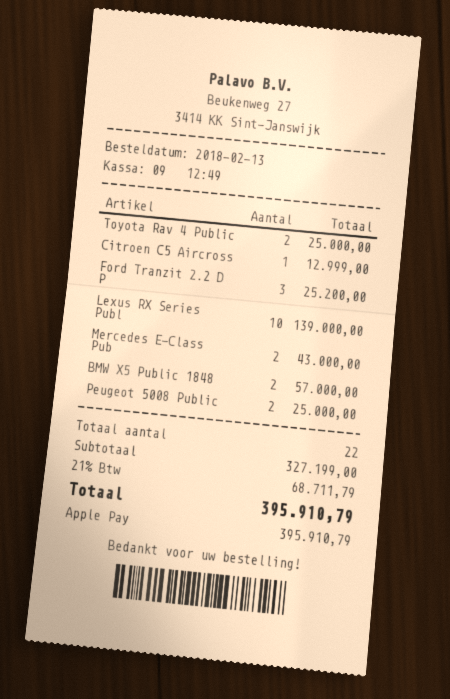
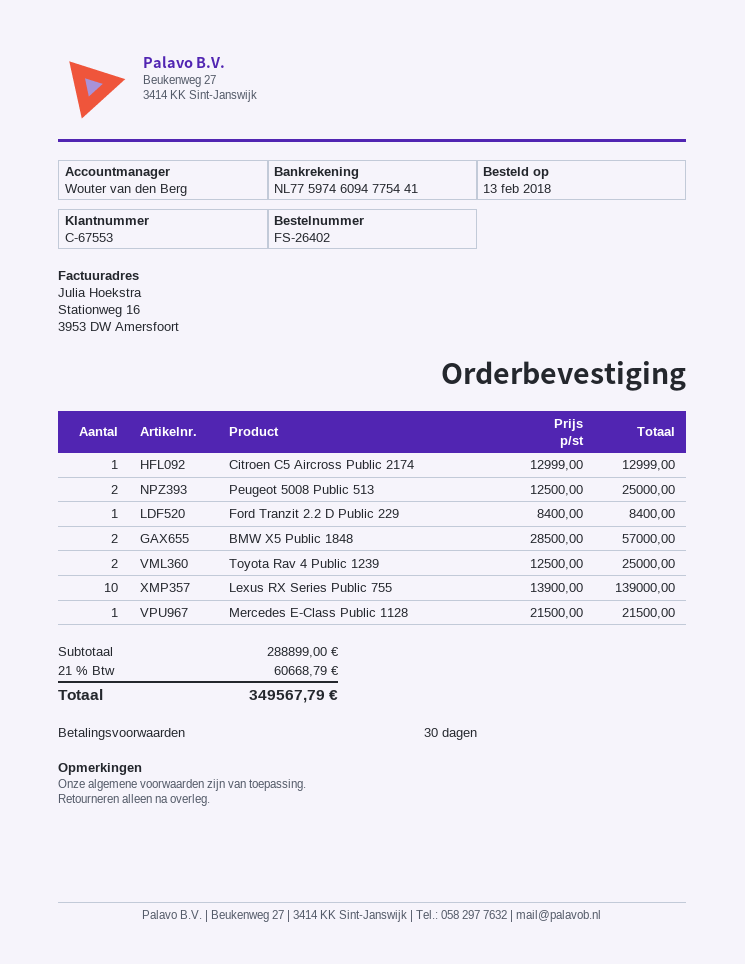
Ford Tranzit 2.2 D P: 3 for 25200.00 -> 1 for 8400.00
Mercedes E-Class Pub: 2 for 43000.00 -> 1 for 21500.00
subtotal: 327199.00 -> 288899.00
tax: 21% = 68711.79 -> 21% = 60668.79
total: 395910.79 -> 349567.79

